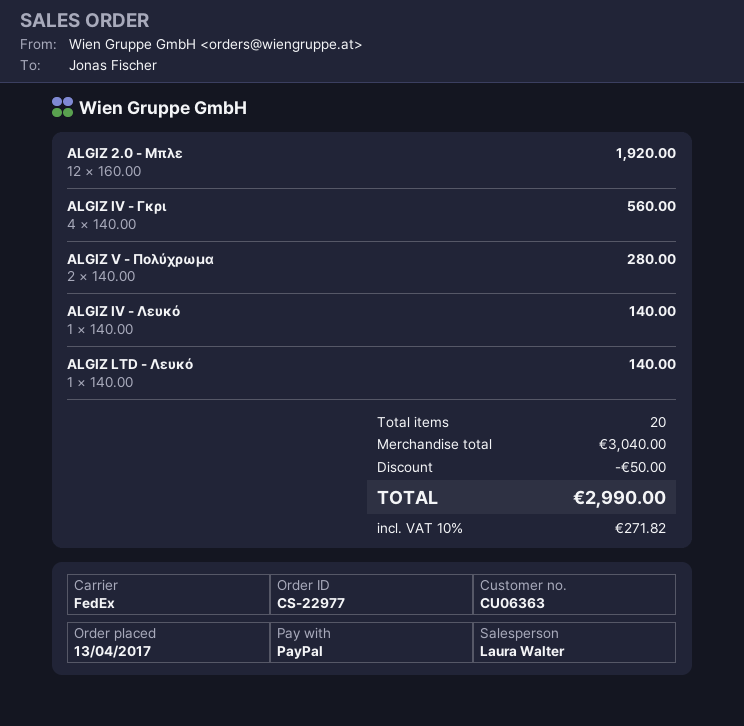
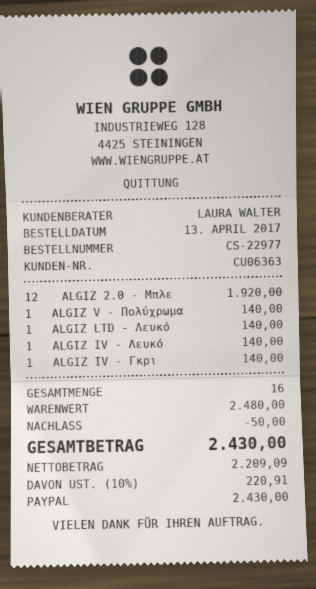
ALGIZ IV - Γκρι: 4 for 560.00 -> 1 for 140.00
ALGIZ V - Πολύχρωμα: 2 for 280.00 -> 1 for 140.00
total quantity: 20 -> 16
subtotal: 3040.00 -> 2480.00
tax: 10% = 271.82 -> 10% = 220.91
total: 2990.00 -> 2430.00

